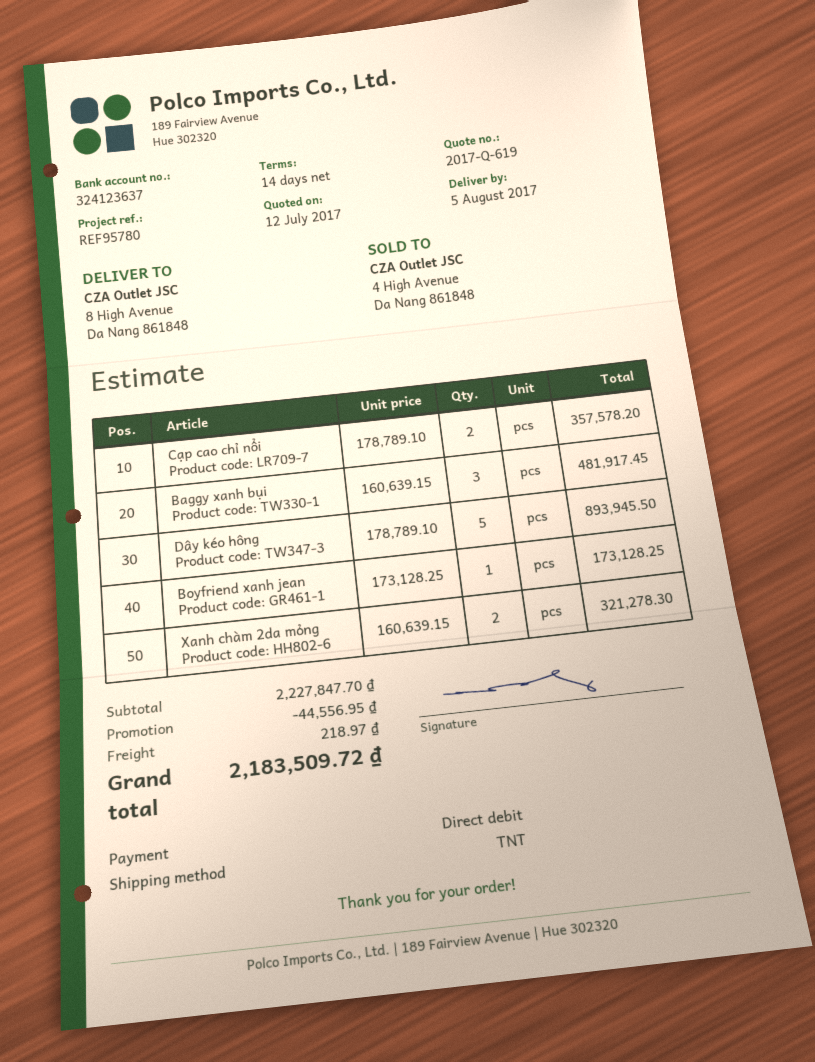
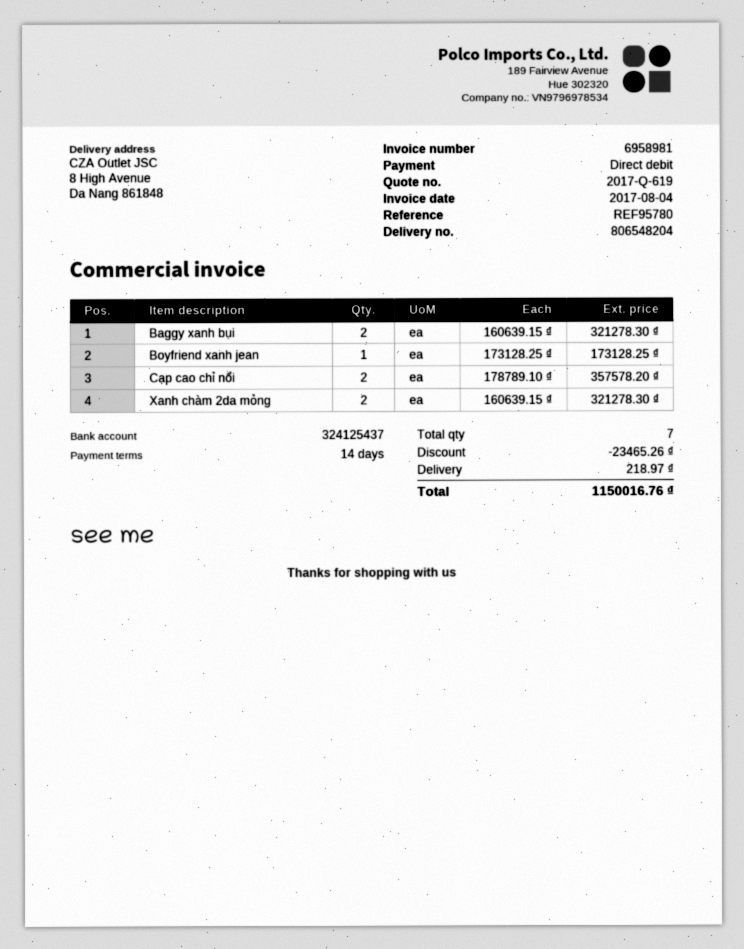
bank account: 324123637 -> 324125437
Baggy xanh bụi: 3 x 160639.15 = 481917.45 -> 2 x 160639.15 = 321278.30
Dây kéo hông: 5 x 178789.10 = 893945.50 -> none
discount: 44556.95 -> 23465.26
total: 2183509.72 -> 1150016.76

